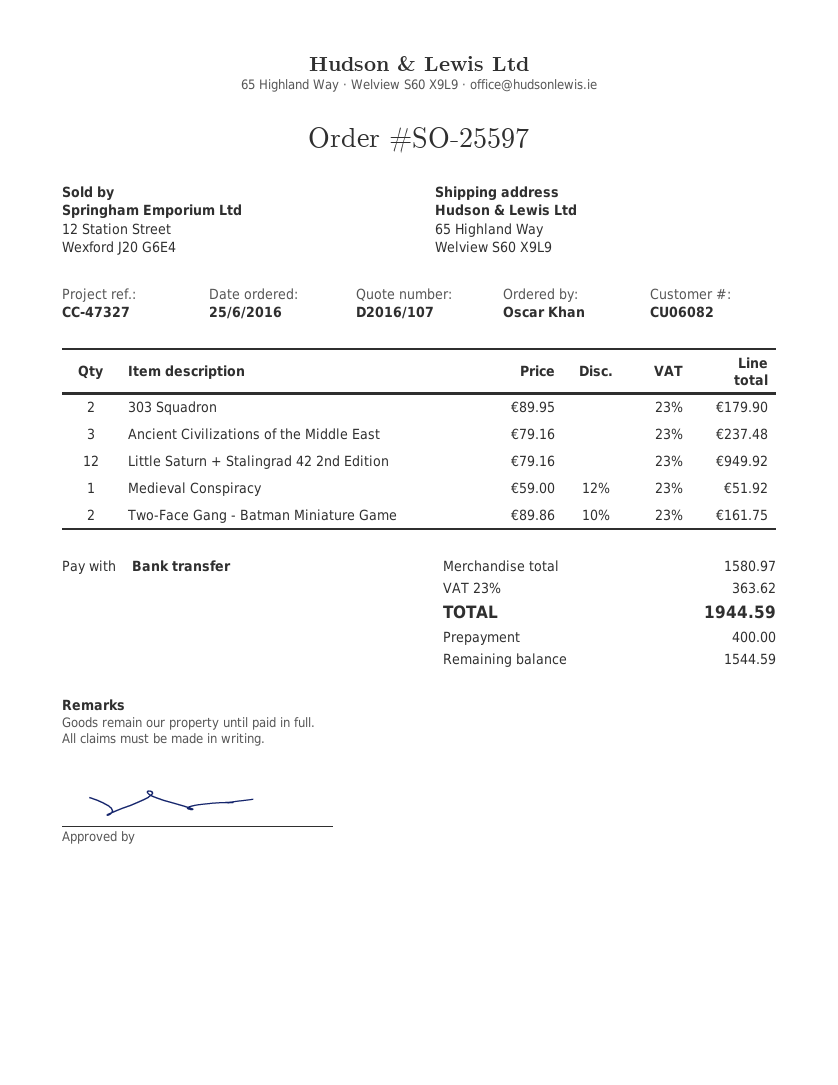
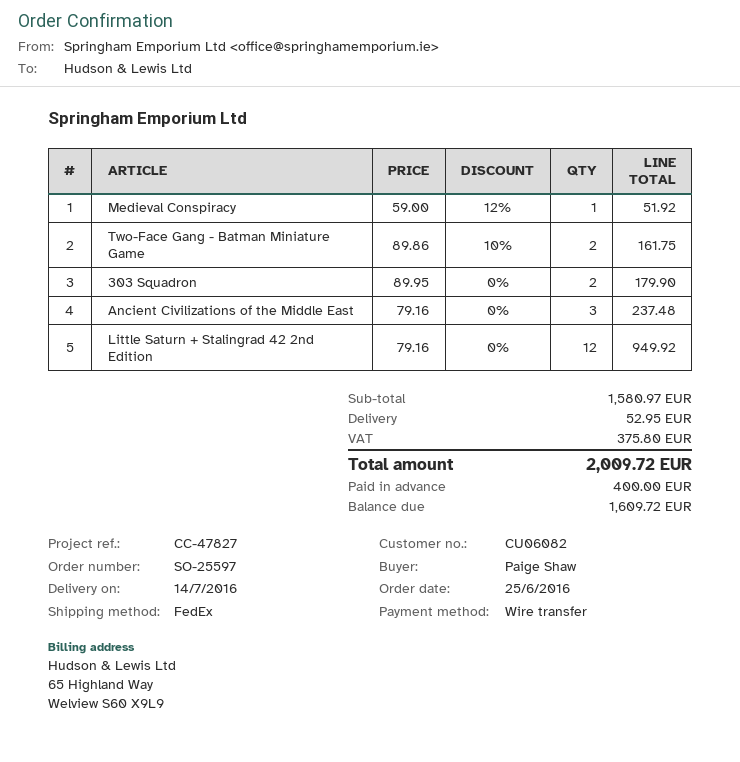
reference: CC-47327 -> CC-47827
ordered by: Oscar Khan -> Paige Shaw
shipping: none -> 52.95
tax: 363.62 -> 375.80
total: 1944.59 -> 2009.72
balance: 1544.59 -> 1609.72

